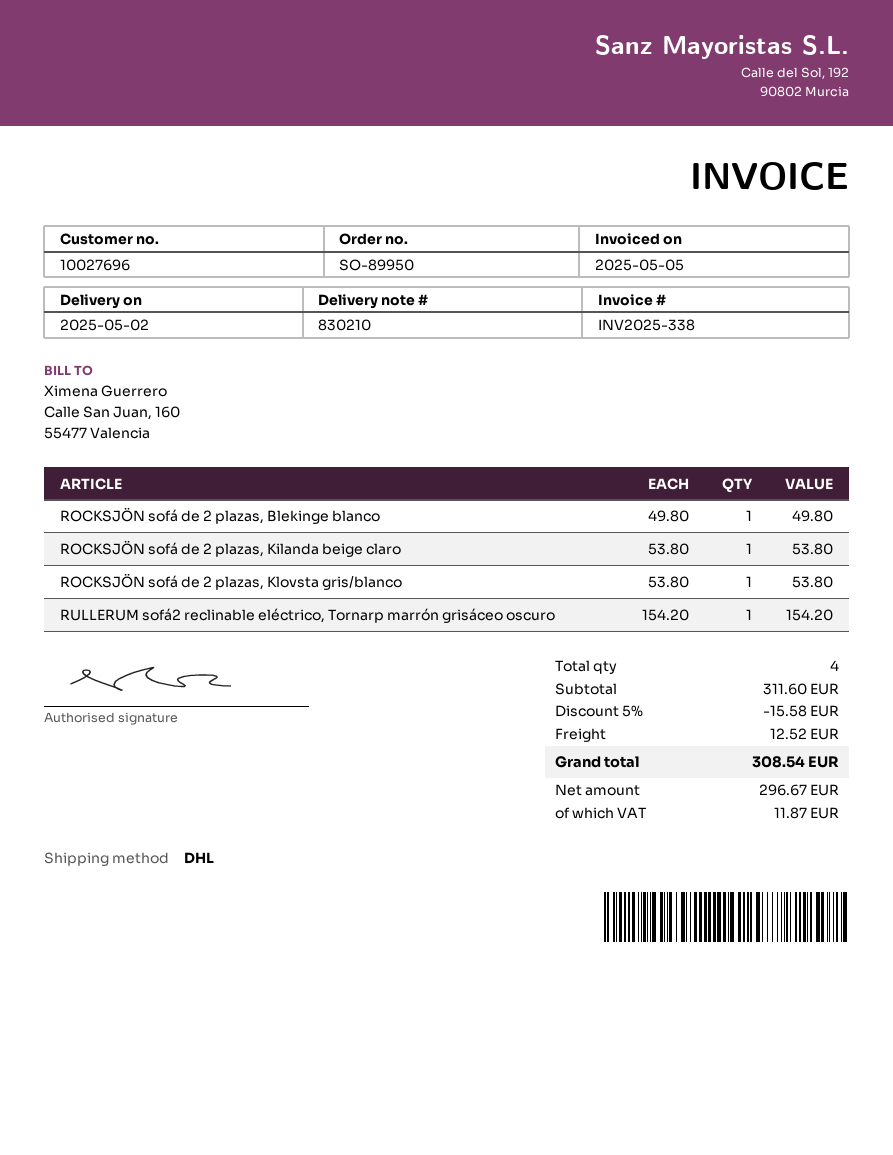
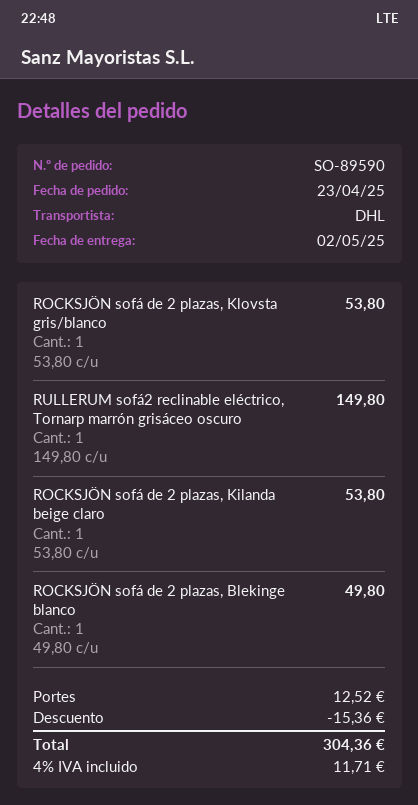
order number: SO-89950 -> SO-89590
RULLERUM sofá2 reclinable eléctrico, Tornarp marrón grisáceo oscuro: 1 x 154.20 = 154.20 -> 1 x 149.80 = 149.80
discount: 15.58 -> 15.36
tax: 11.87 -> 11.71
total: 308.54 -> 304.36

